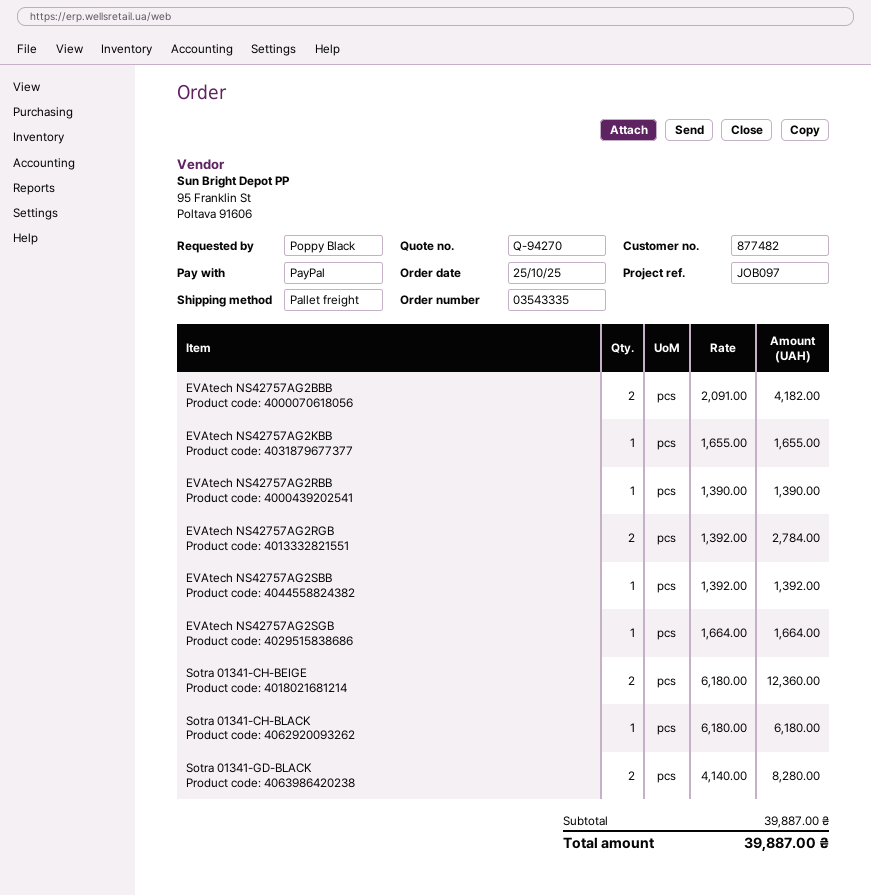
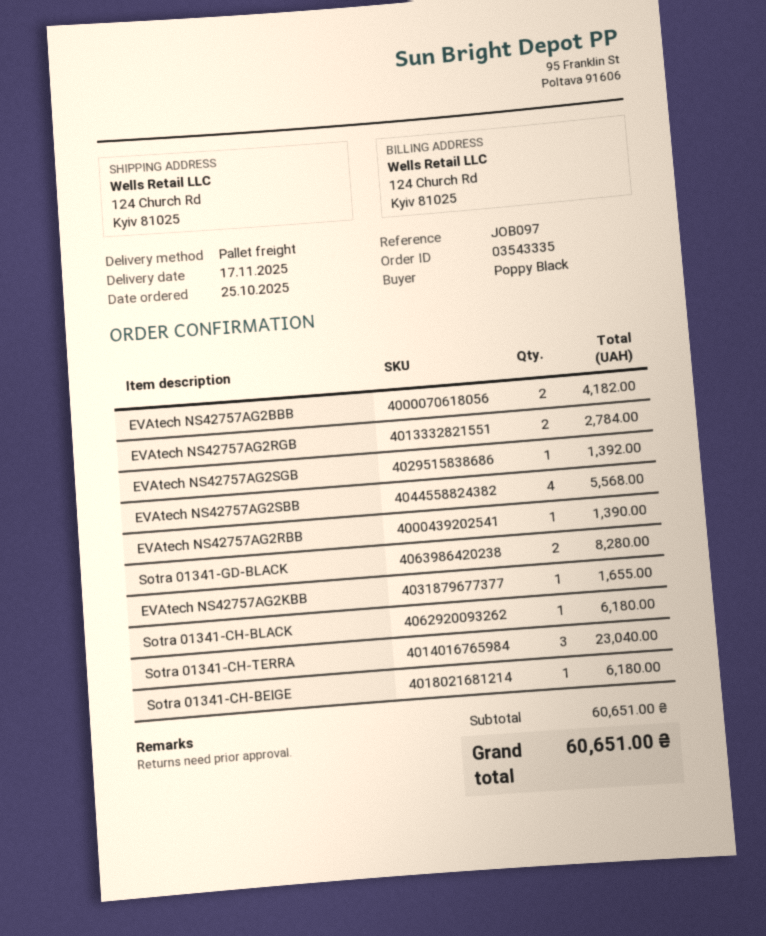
EVAtech NS42757AG2SBB: 1 for 1392.00 -> 4 for 5568.00
EVAtech NS42757AG2SGB: 1 for 1664.00 -> 1 for 1392.00
Sotra 01341-CH-BEIGE: 2 for 12360.00 -> 1 for 6180.00
Sotra 01341-CH-TERRA: none -> 3 for 23040.00
subtotal: 39887.00 -> 60651.00
total: 39887.00 -> 60651.00

